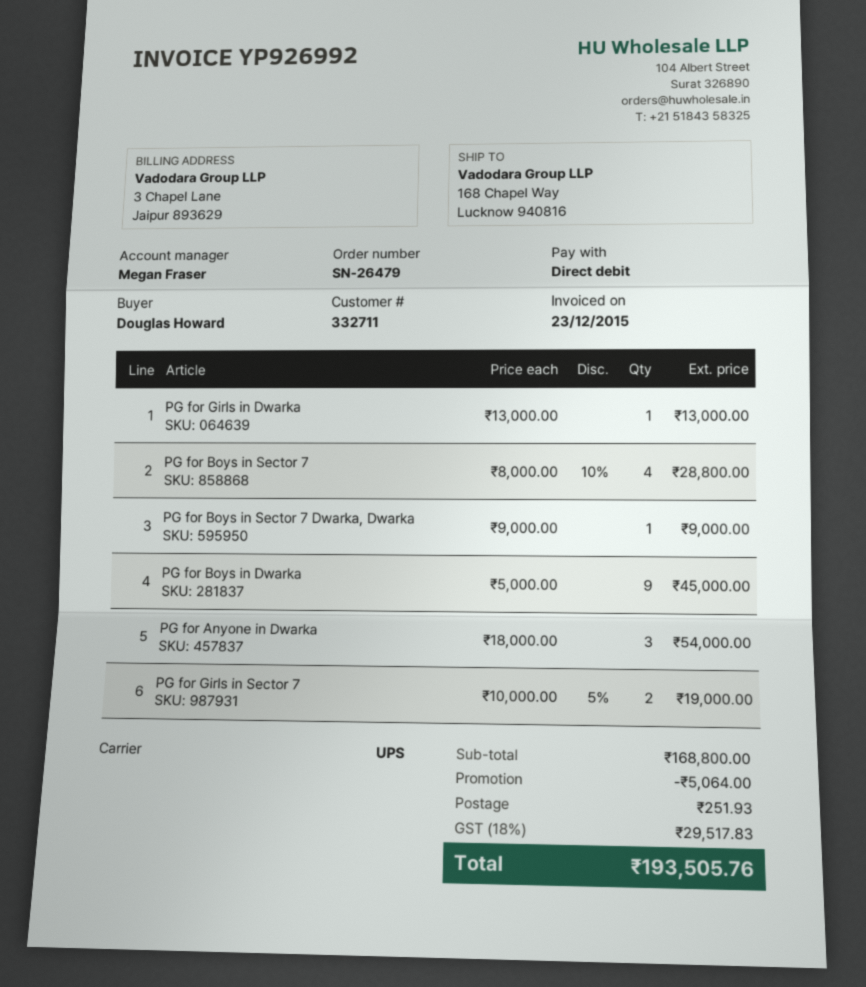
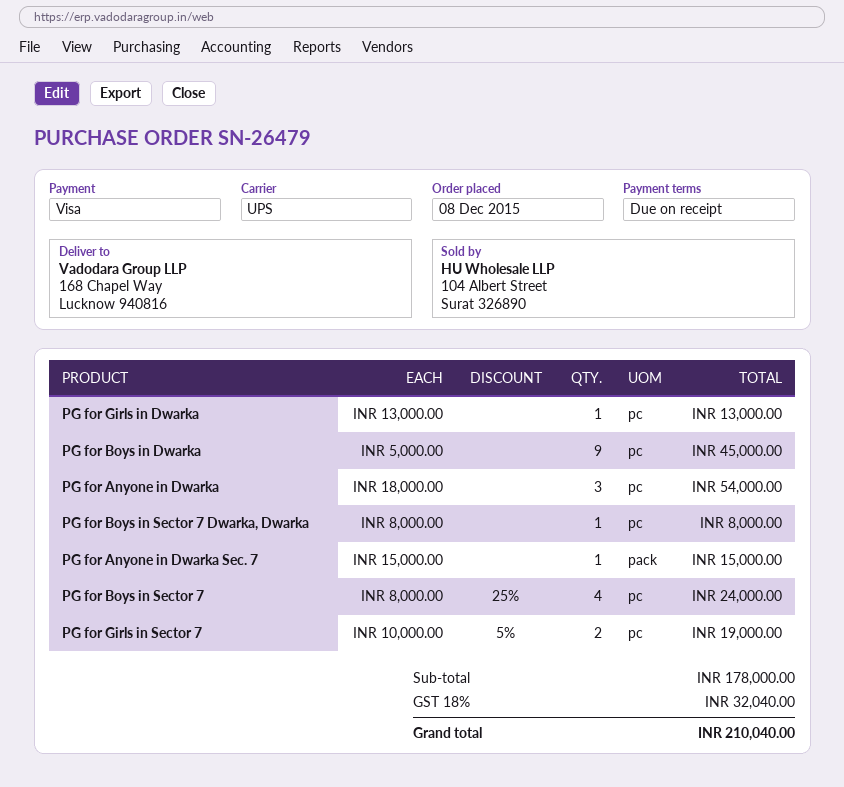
payment method: direct debit -> Visa
PG for Boys in Sector 7: 4 x 8000.00 - 10% = 28800.00 -> 4 x 8000.00 - 25% = 24000.00
PG for Boys in Sector 7 Dwarka, Dwarka: 1 x 9000.00 = 9000.00 -> 1 x 8000.00 = 8000.00
PG for Anyone in Dwarka Sec. 7: none -> 1 x 15000.00 = 15000.00
subtotal: 168800.00 -> 178000.00
discount: 5064.00 -> none
shipping: 251.93 -> none
tax: 18% = 29517.83 -> 18% = 32040.00
total: 193505.76 -> 210040.00

